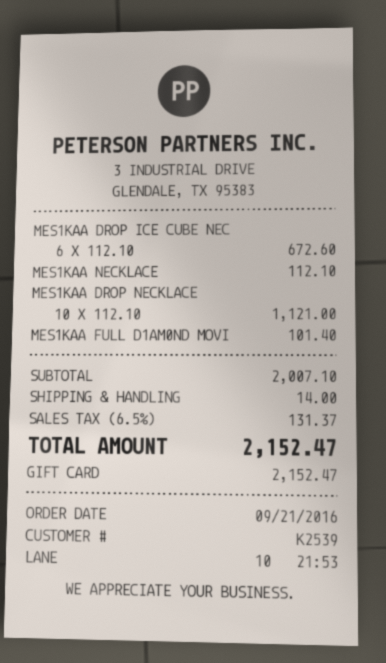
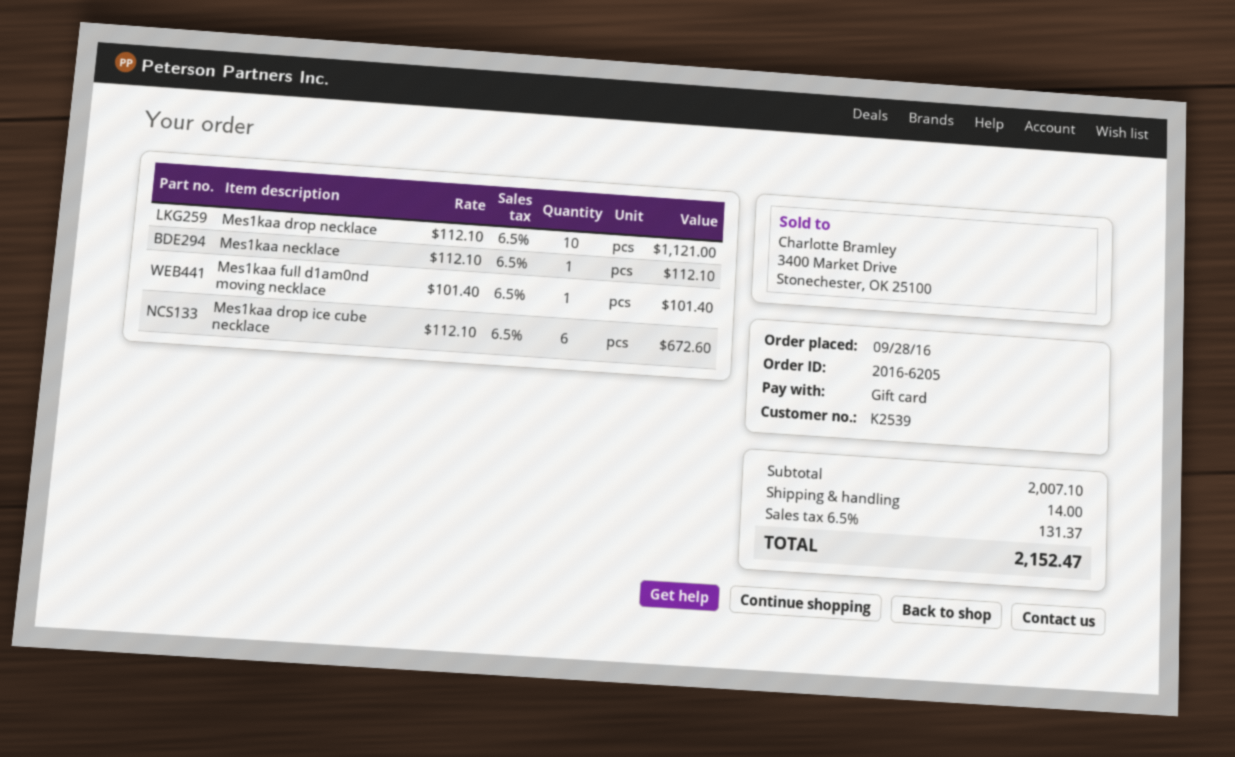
order date: 2016-09-21 -> 2016-09-28

